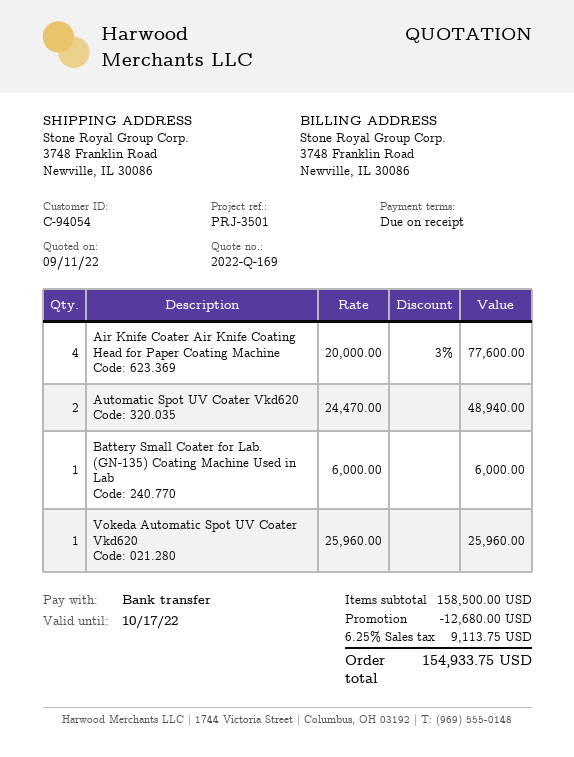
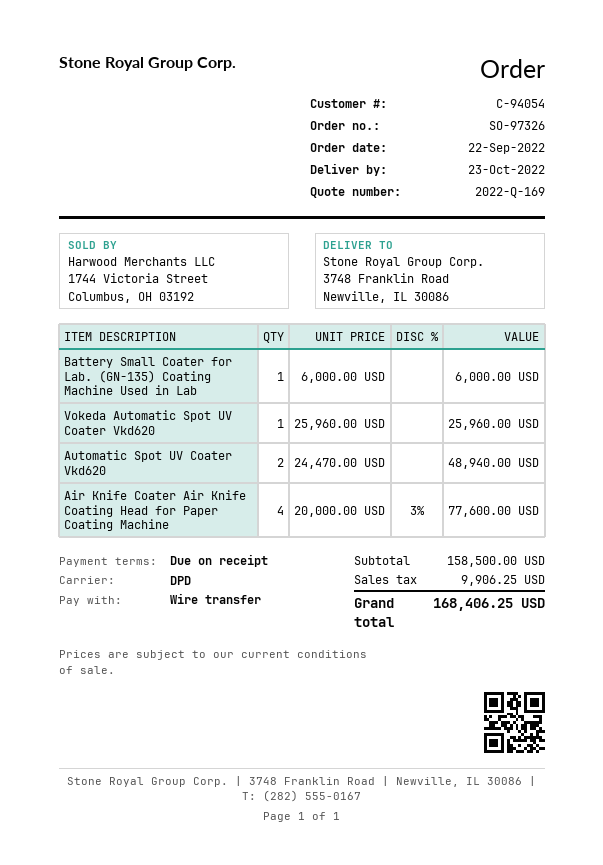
discount: 12680.00 -> none
tax: 9113.75 -> 9906.25
total: 154933.75 -> 168406.25

